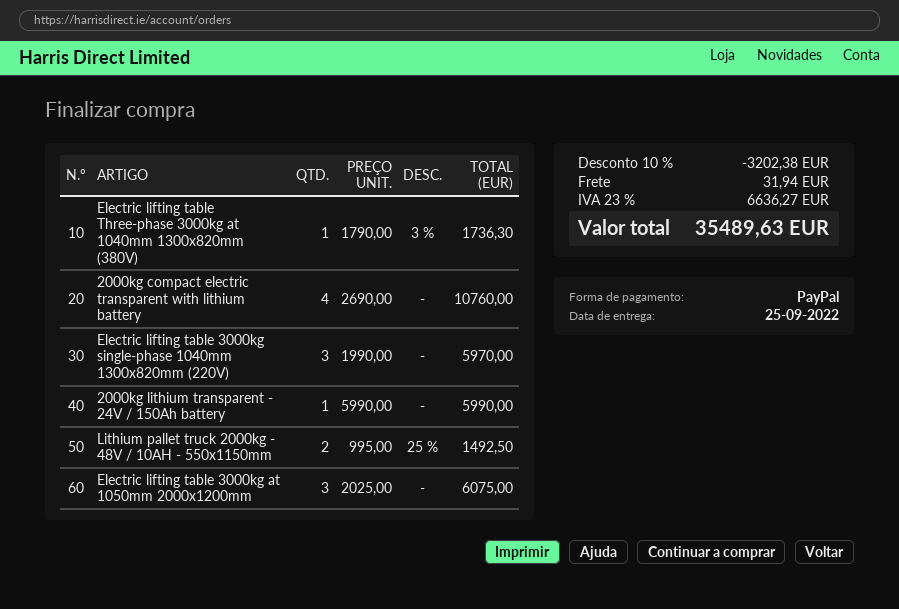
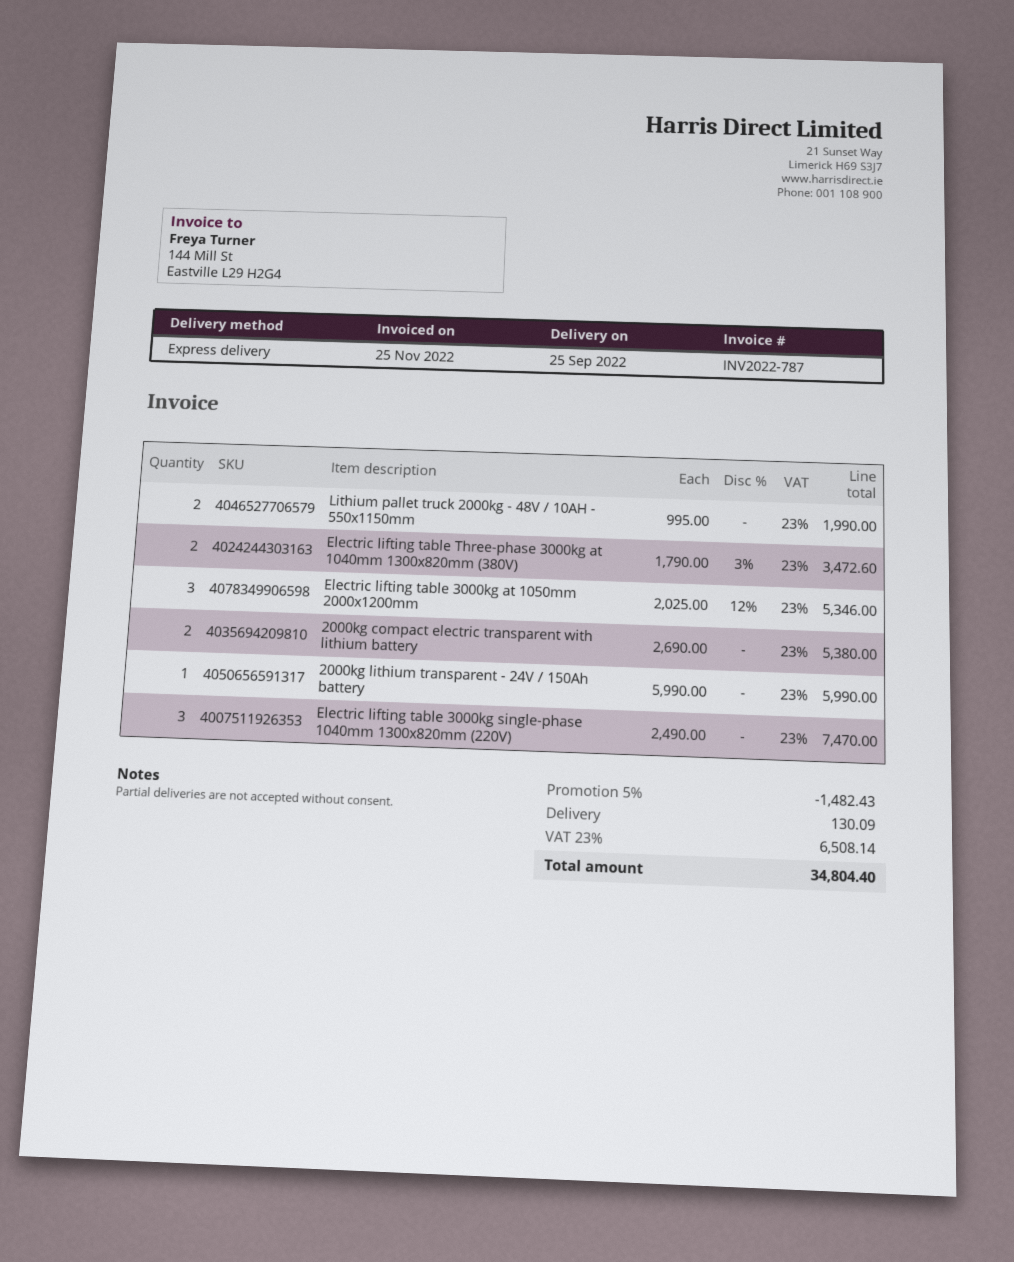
Electric lifting table Three-phase 3000kg at 1040mm 1300x820mm (380V): 1 x 1790.00 - 3% = 1736.30 -> 2 x 1790.00 - 3% = 3472.60
2000kg compact electric transparent with lithium battery: 4 x 2690.00 = 10760.00 -> 2 x 2690.00 = 5380.00
Electric lifting table 3000kg single-phase 1040mm 1300x820mm (220V): 3 x 1990.00 = 5970.00 -> 3 x 2490.00 = 7470.00
Lithium pallet truck 2000kg - 48V / 10AH - 550x1150mm: 2 x 995.00 - 25% = 1492.50 -> 2 x 995.00 = 1990.00
Electric lifting table 3000kg at 1050mm 2000x1200mm: 3 x 2025.00 = 6075.00 -> 3 x 2025.00 - 12% = 5346.00
discount: 10% = 3202.38 -> 5% = 1482.43
shipping: 31.94 -> 130.09
tax: 23% = 6636.27 -> 23% = 6508.14
total: 35489.63 -> 34804.40

